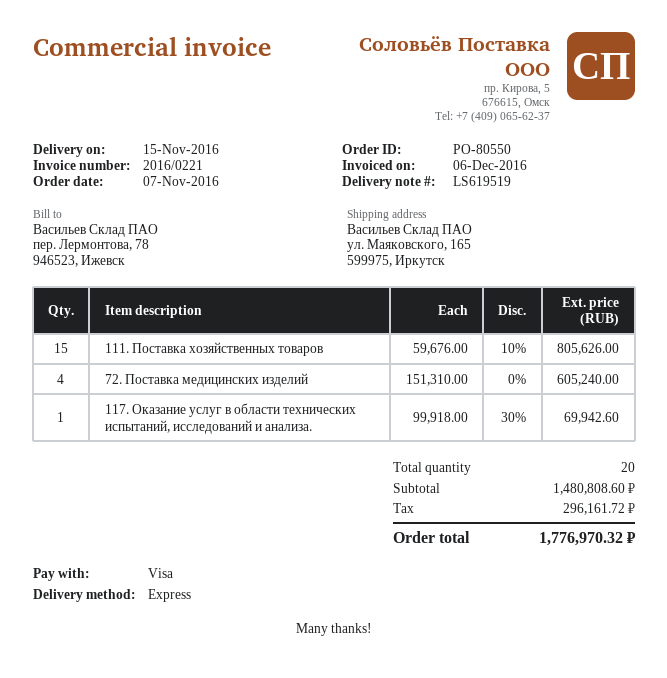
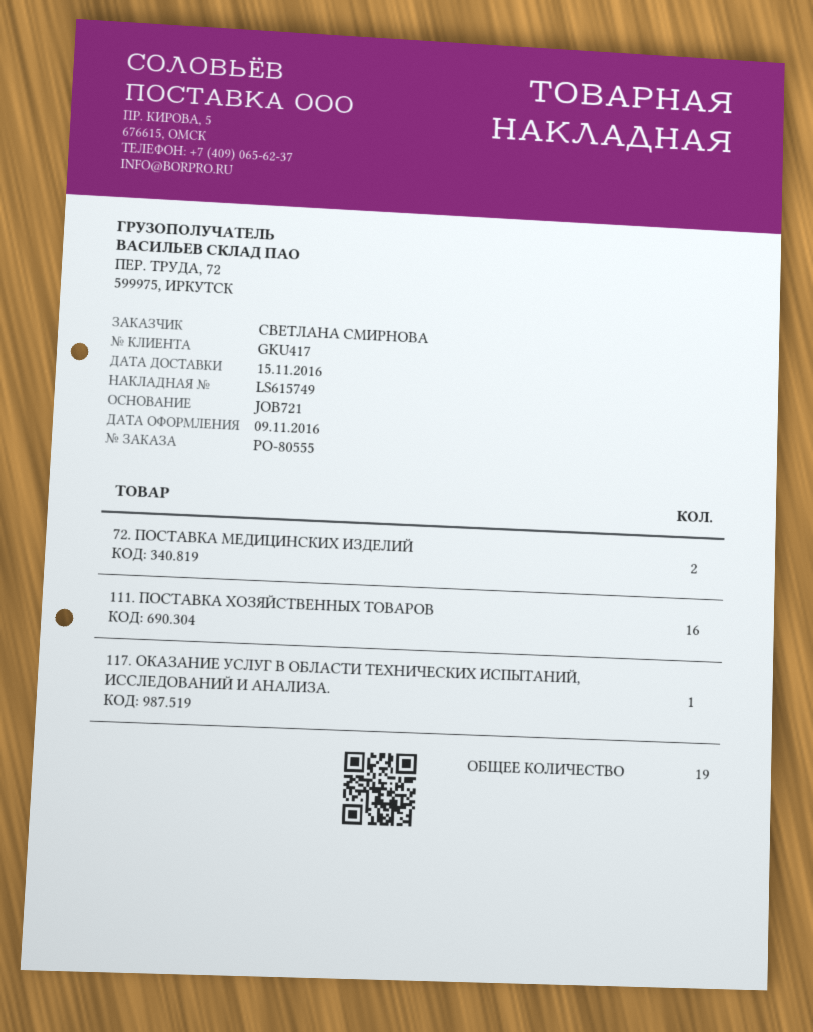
order number: PO-80550 -> PO-80555
order date: 2016-11-07 -> 2016-11-09
delivery note number: LS619519 -> LS615749
ship to: ул. Маяковского, 165, 599975, Иркутск -> ПЕР. ТРУДА, 72, 599975, ИРКУТСК
111. Поставка хозяйственных товаров: 15 -> 16
72. Поставка медицинских изделий: 4 -> 2
total quantity: 20 -> 19

